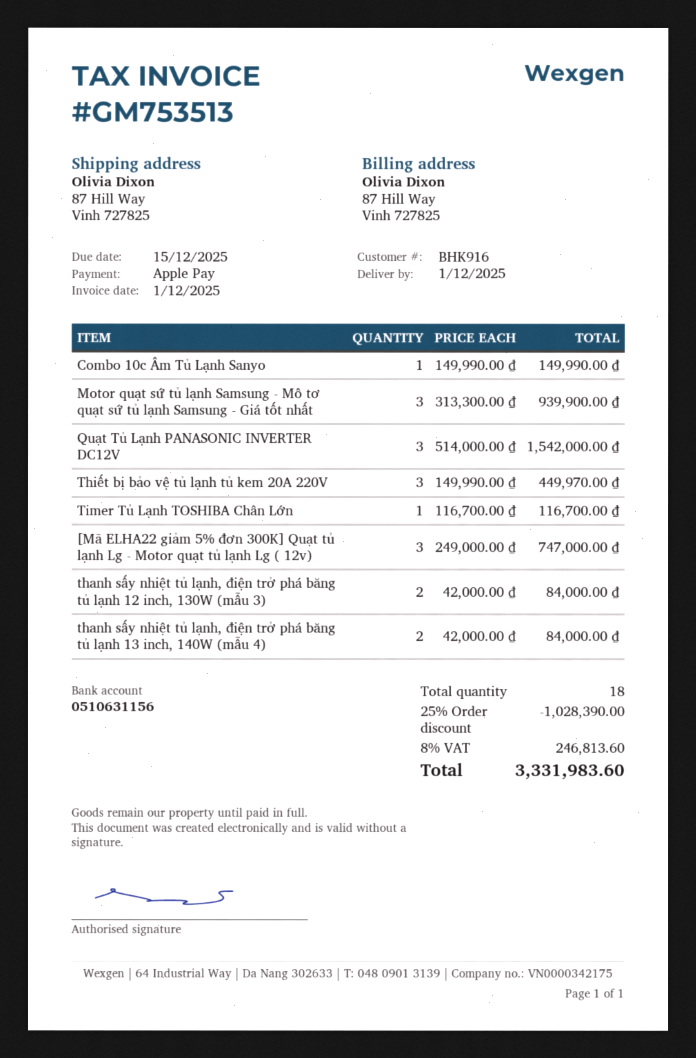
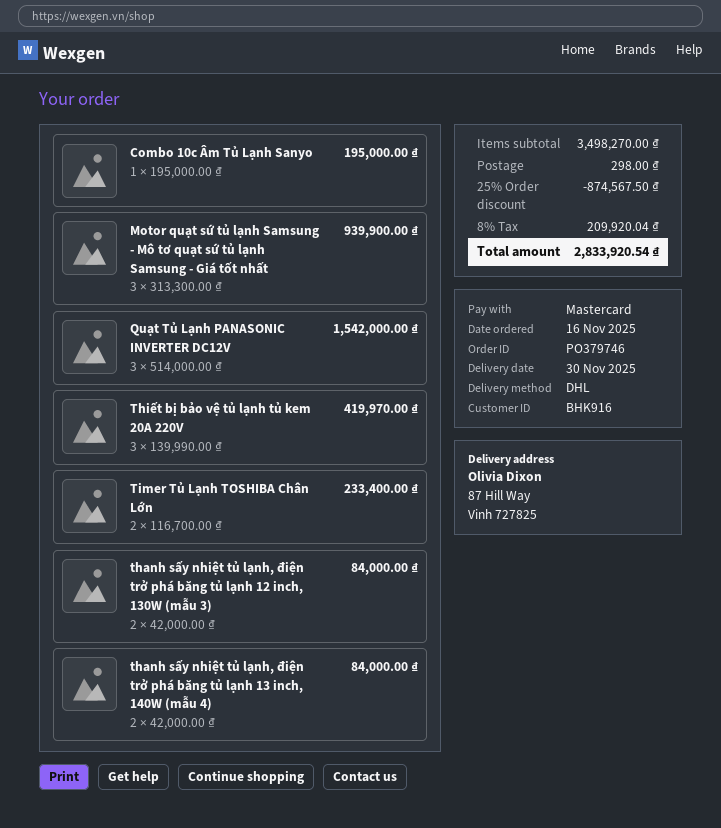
delivery date: 2025-12-01 -> 2025-11-30
payment method: Apple Pay -> Mastercard
Combo 10c Âm Tủ Lạnh Sanyo: 1 x 149990.00 = 149990.00 -> 1 x 195000.00 = 195000.00
Thiết bị bảo vệ tủ lạnh tủ kem 20A 220V: 3 x 149990.00 = 449970.00 -> 3 x 139990.00 = 419970.00
Timer Tủ Lạnh TOSHIBA Chân Lớn: 1 x 116700.00 = 116700.00 -> 2 x 116700.00 = 233400.00
[Mã ELHA22 giảm 5% đơn 300K] Quạt tủ lạnh Lg - Motor quạt tủ lạnh Lg ( 12v): 3 x 249000.00 = 747000.00 -> none
discount: 25% = 1028390.00 -> 25% = 874567.50
shipping: none -> 298.00
tax: 8% = 246813.60 -> 8% = 209920.04
total: 3331983.60 -> 2833920.54

